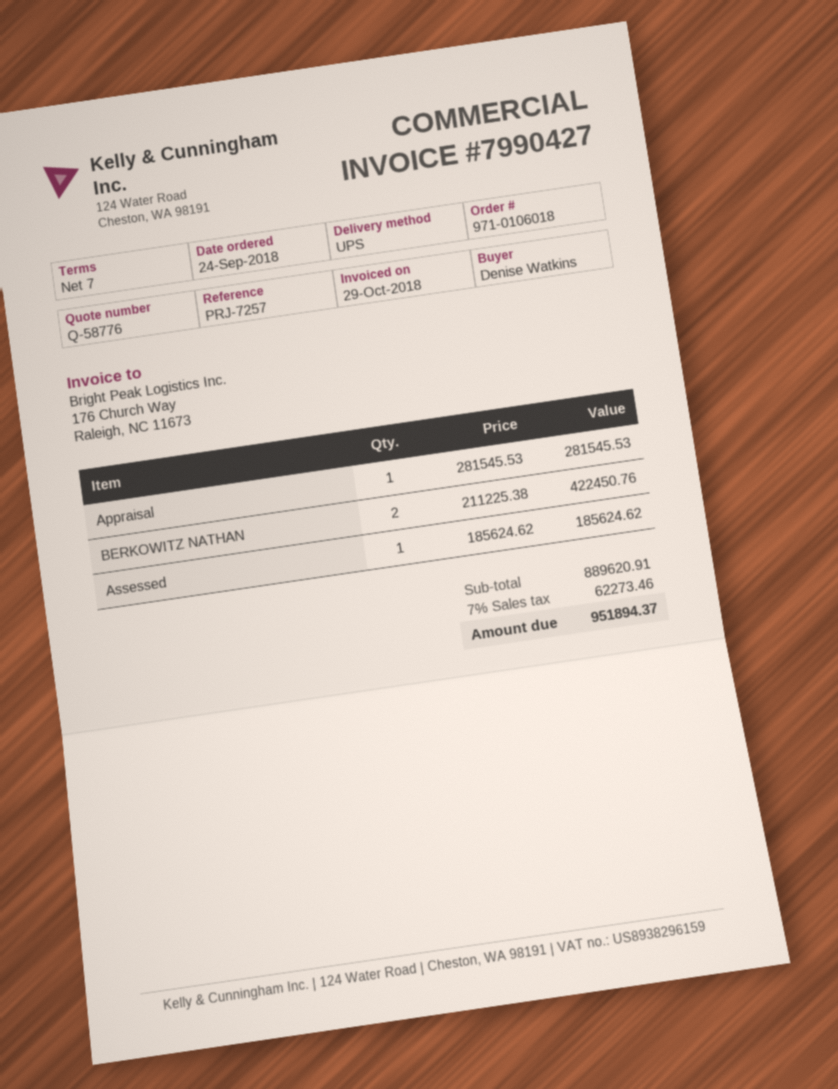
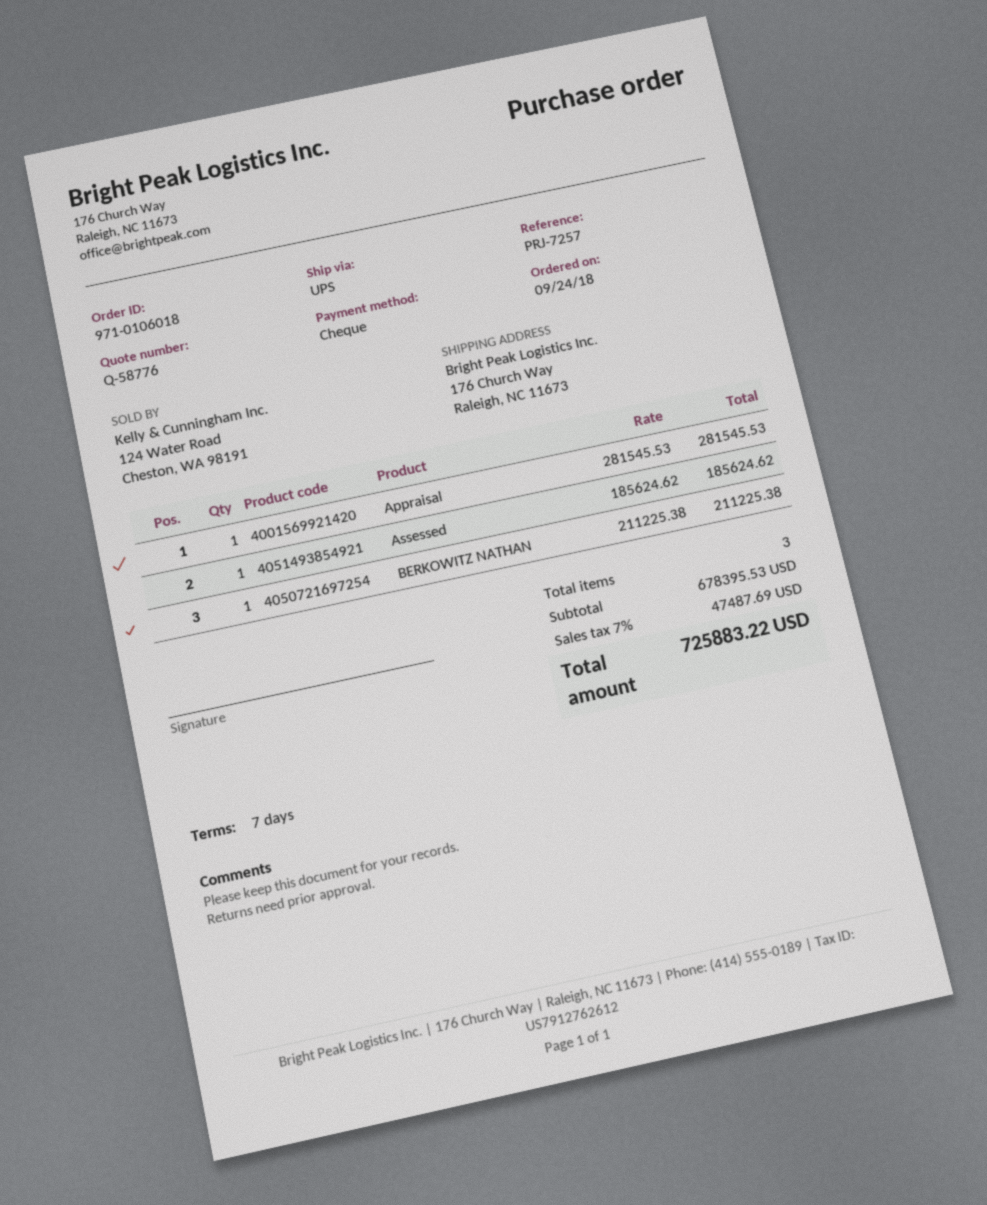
BERKOWITZ NATHAN: 2 x 211225.38 = 422450.76 -> 1 x 211225.38 = 211225.38
subtotal: 889620.91 -> 678395.53
tax: 7% = 62273.46 -> 7% = 47487.69
total: 951894.37 -> 725883.22

